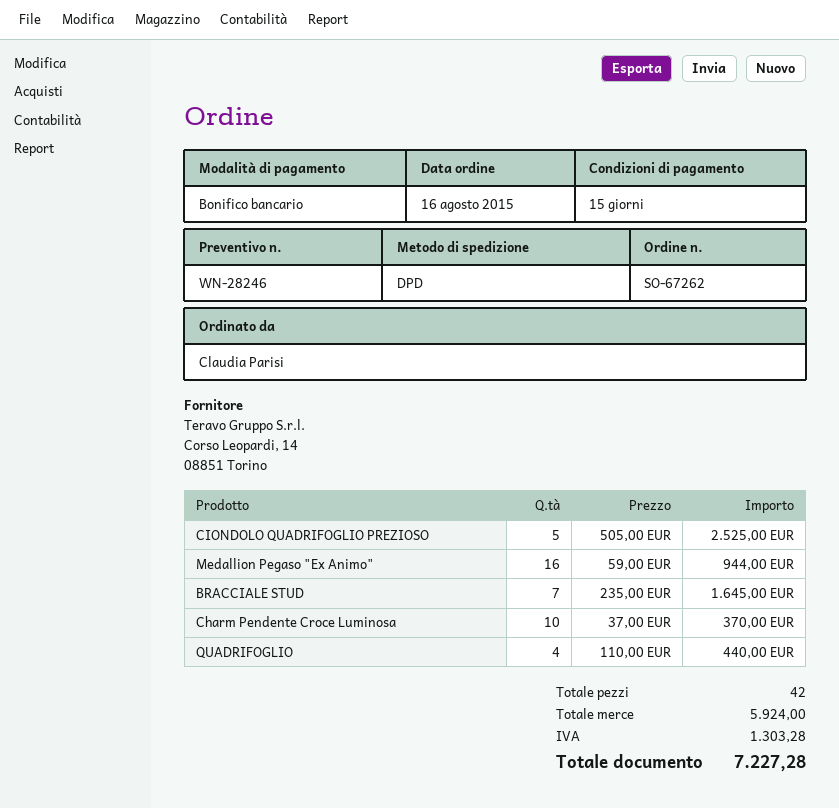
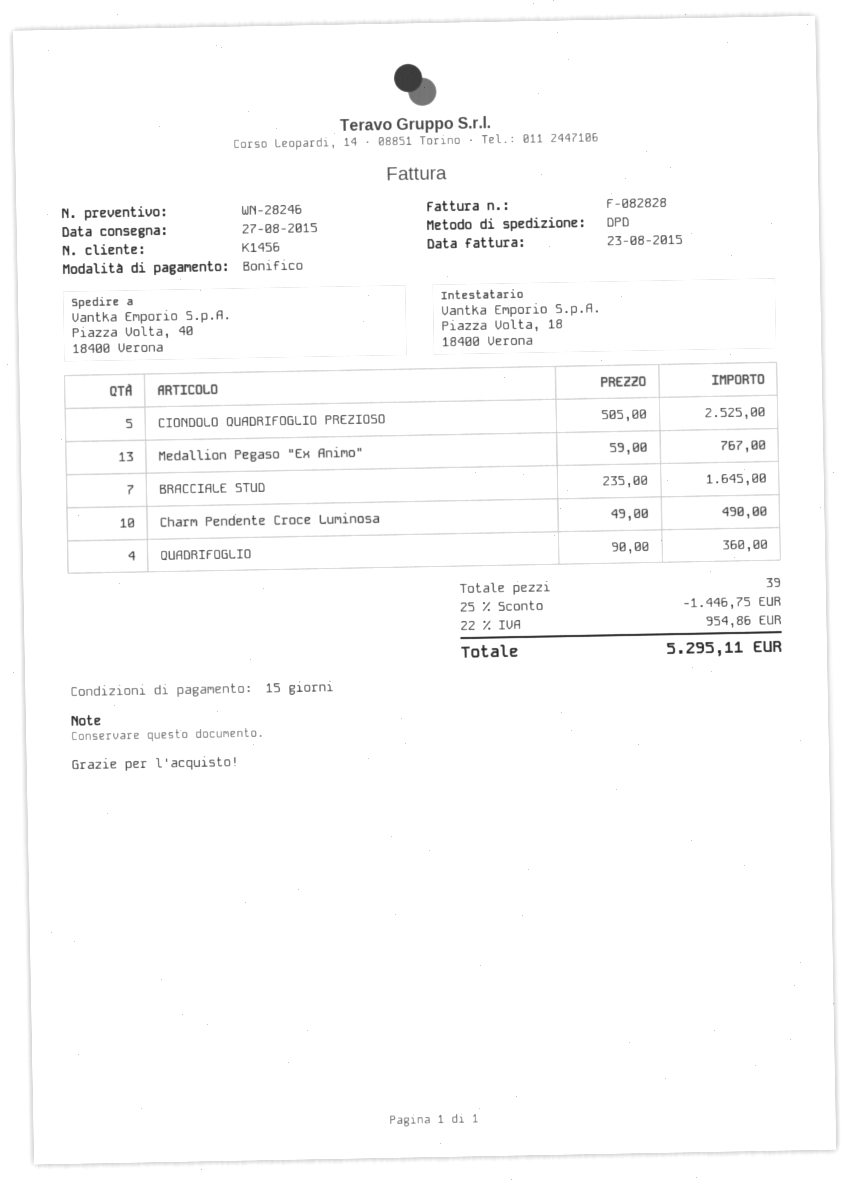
Medallion Pegaso "Ex Animo": 16 x 59.00 = 944.00 -> 13 x 59.00 = 767.00
Charm Pendente Croce Luminosa: 10 x 37.00 = 370.00 -> 10 x 49.00 = 490.00
QUADRIFOGLIO: 4 x 110.00 = 440.00 -> 4 x 90.00 = 360.00
total quantity: 42 -> 39
discount: none -> 25% = 1446.75
tax: 1303.28 -> 954.86
total: 7227.28 -> 5295.11

